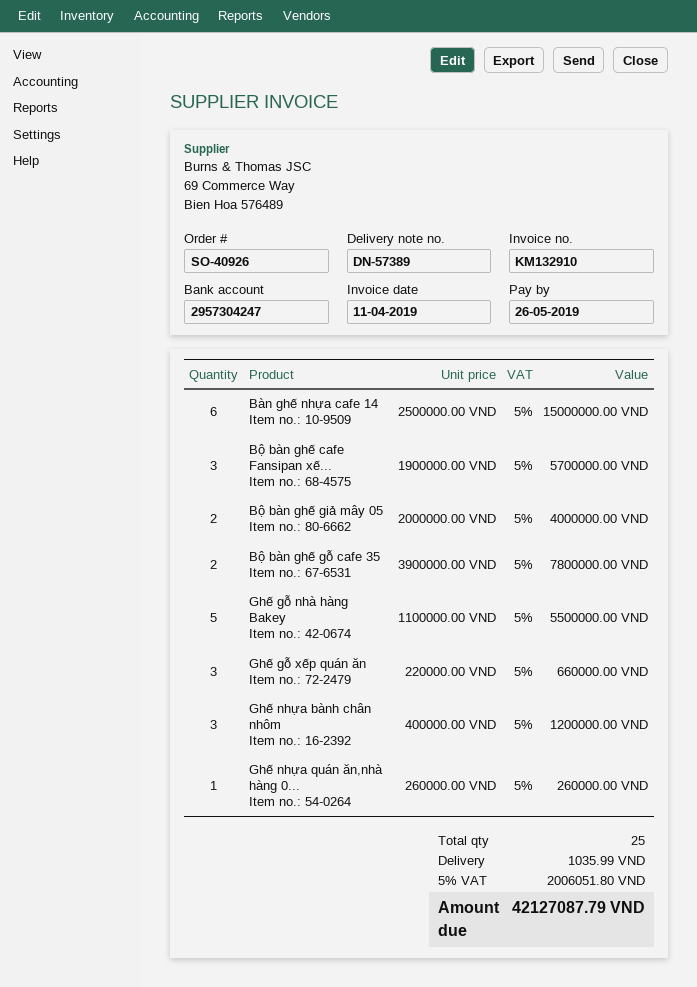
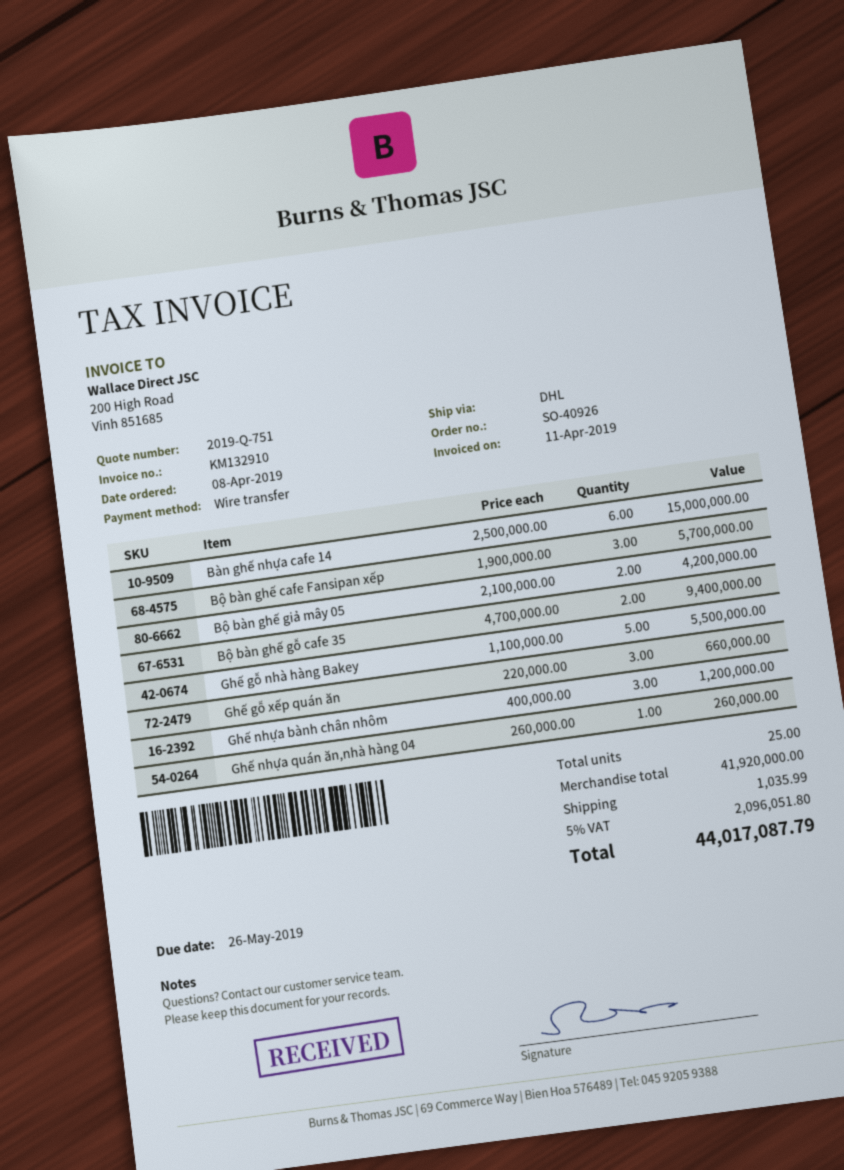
Bộ bàn ghế giả mây 05: 2 x 2000000.00 = 4000000.00 -> 2 x 2100000.00 = 4200000.00
Bộ bàn ghế gỗ cafe 35: 2 x 3900000.00 = 7800000.00 -> 2 x 4700000.00 = 9400000.00
tax: 5% = 2006051.80 -> 5% = 2096051.80
total: 42127087.79 -> 44017087.79

